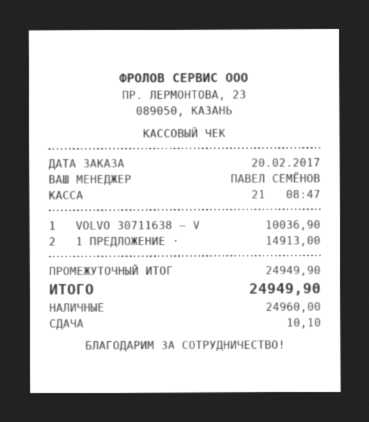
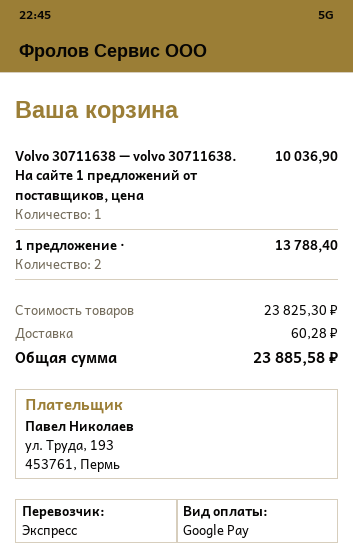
payment method: cash -> Google Pay
1 ПРЕДЛОЖЕНИЕ ·: 2 for 14913.00 -> 2 for 13788.40
subtotal: 24949.90 -> 23825.30
shipping: none -> 60.28
total: 24949.90 -> 23885.58

